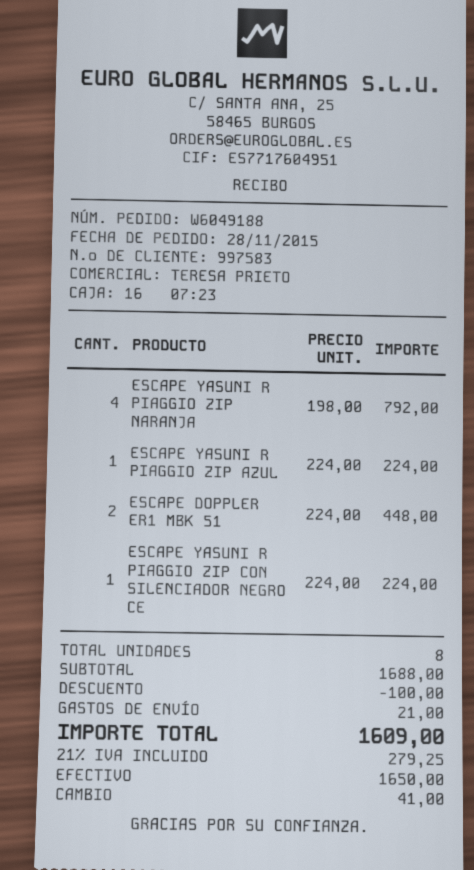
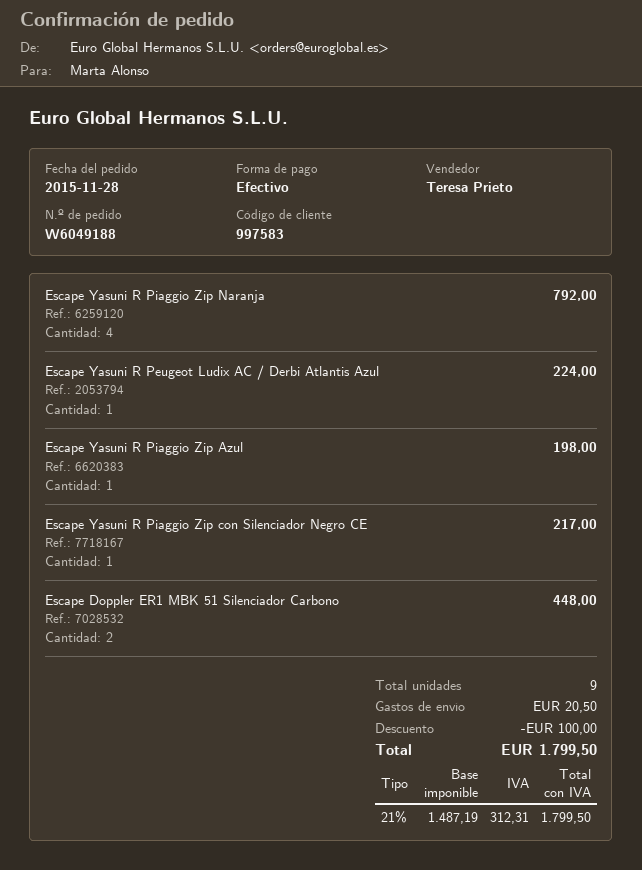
ESCAPE YASUNI R PIAGGIO ZIP AZUL: 1 for 224.00 -> 1 for 198.00
ESCAPE YASUNI R PIAGGIO ZIP CON SILENCIADOR NEGRO CE: 1 for 224.00 -> 1 for 217.00
Escape Yasuni R Peugeot Ludix AC / Derbi Atlantis Azul: none -> 1 for 224.00
total quantity: 8 -> 9
shipping: 21.00 -> 20.50
tax: 21% = 279.25 -> 21% = 312.31
total: 1609.00 -> 1799.50

